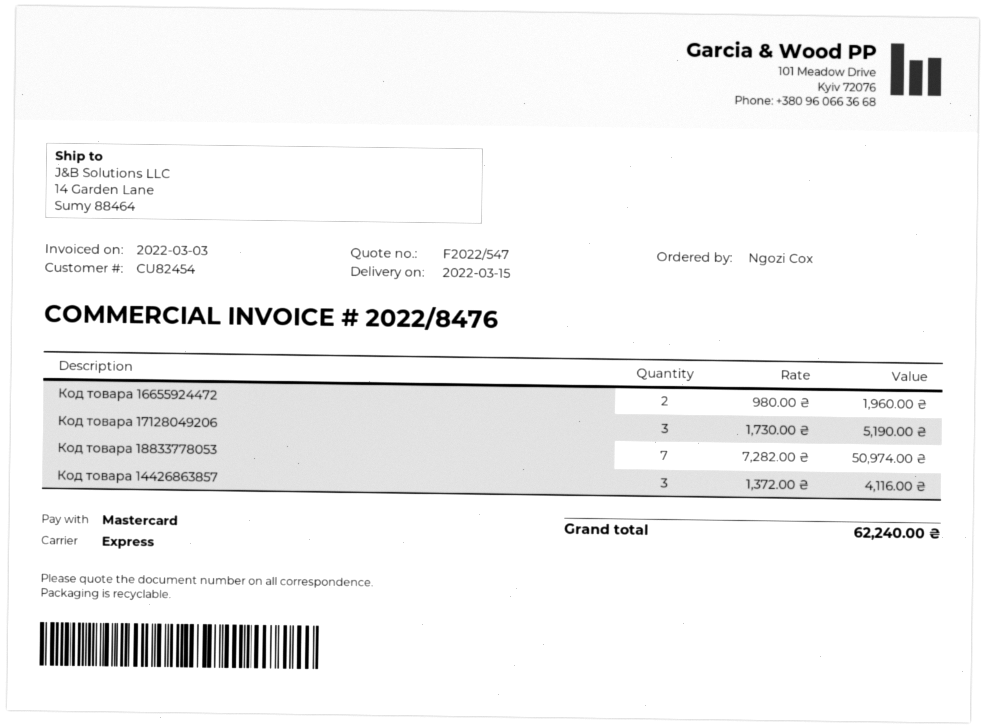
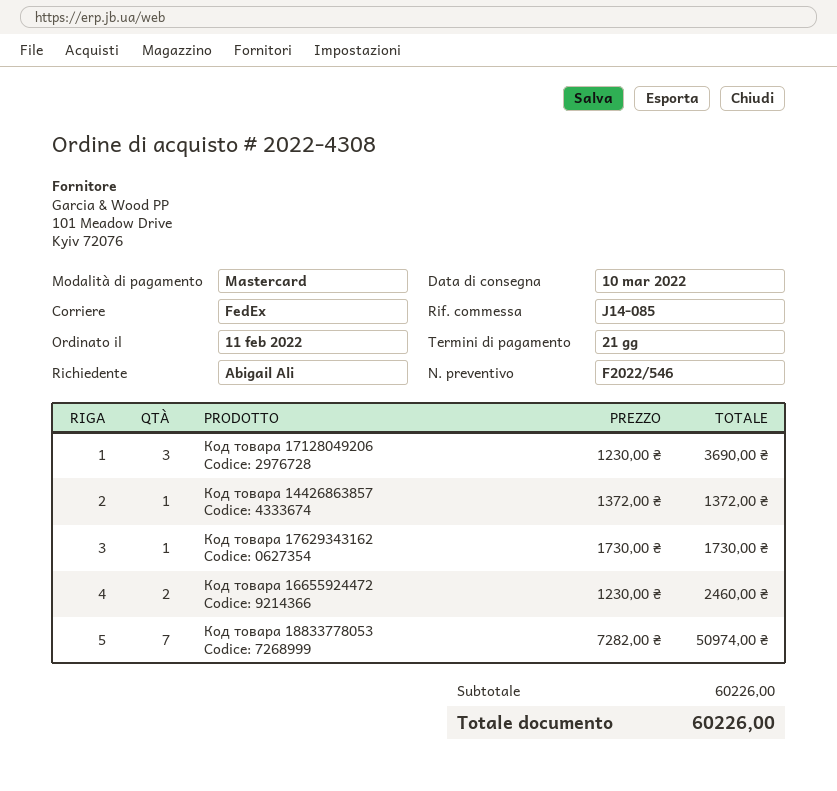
quote number: F2022/547 -> F2022/546
delivery date: 2022-03-15 -> 2022-03-10
ordered by: Ngozi Cox -> Abigail Ali
shipping method: express -> FedEx
Код товара 16655924472: 2 x 980.00 = 1960.00 -> 2 x 1230.00 = 2460.00
Код товара 17128049206: 3 x 1730.00 = 5190.00 -> 3 x 1230.00 = 3690.00
Код товара 14426863857: 3 x 1372.00 = 4116.00 -> 1 x 1372.00 = 1372.00
Код товара 17629343162: none -> 1 x 1730.00 = 1730.00
total: 62240.00 -> 60226.00

